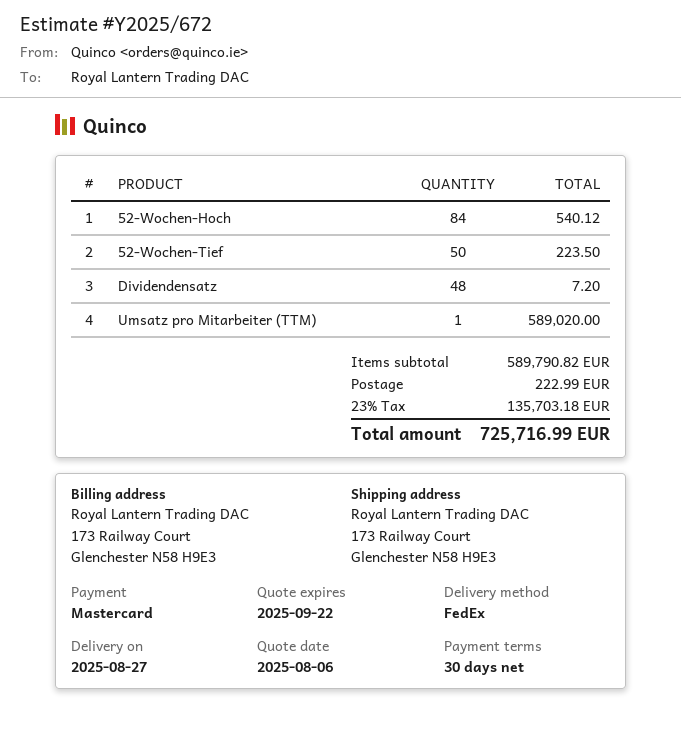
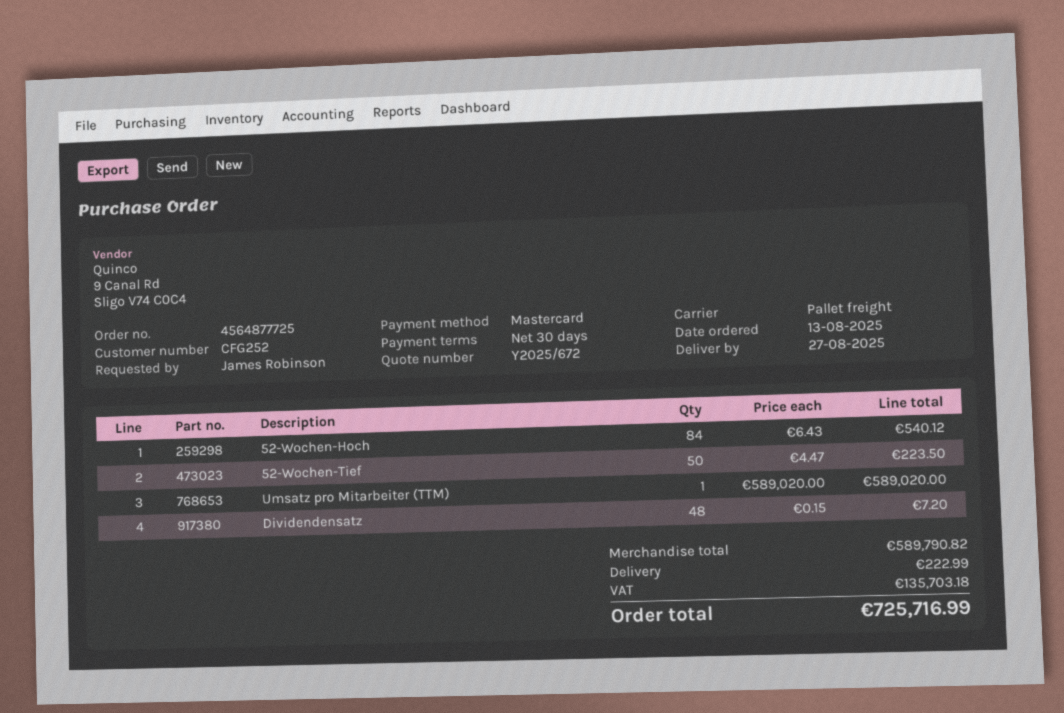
shipping method: FedEx -> pallet freight

